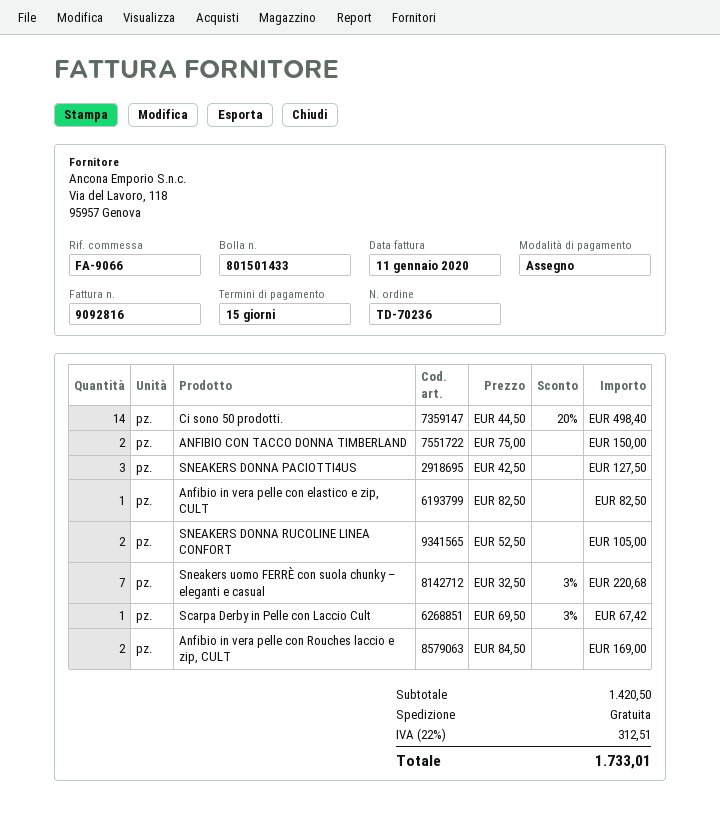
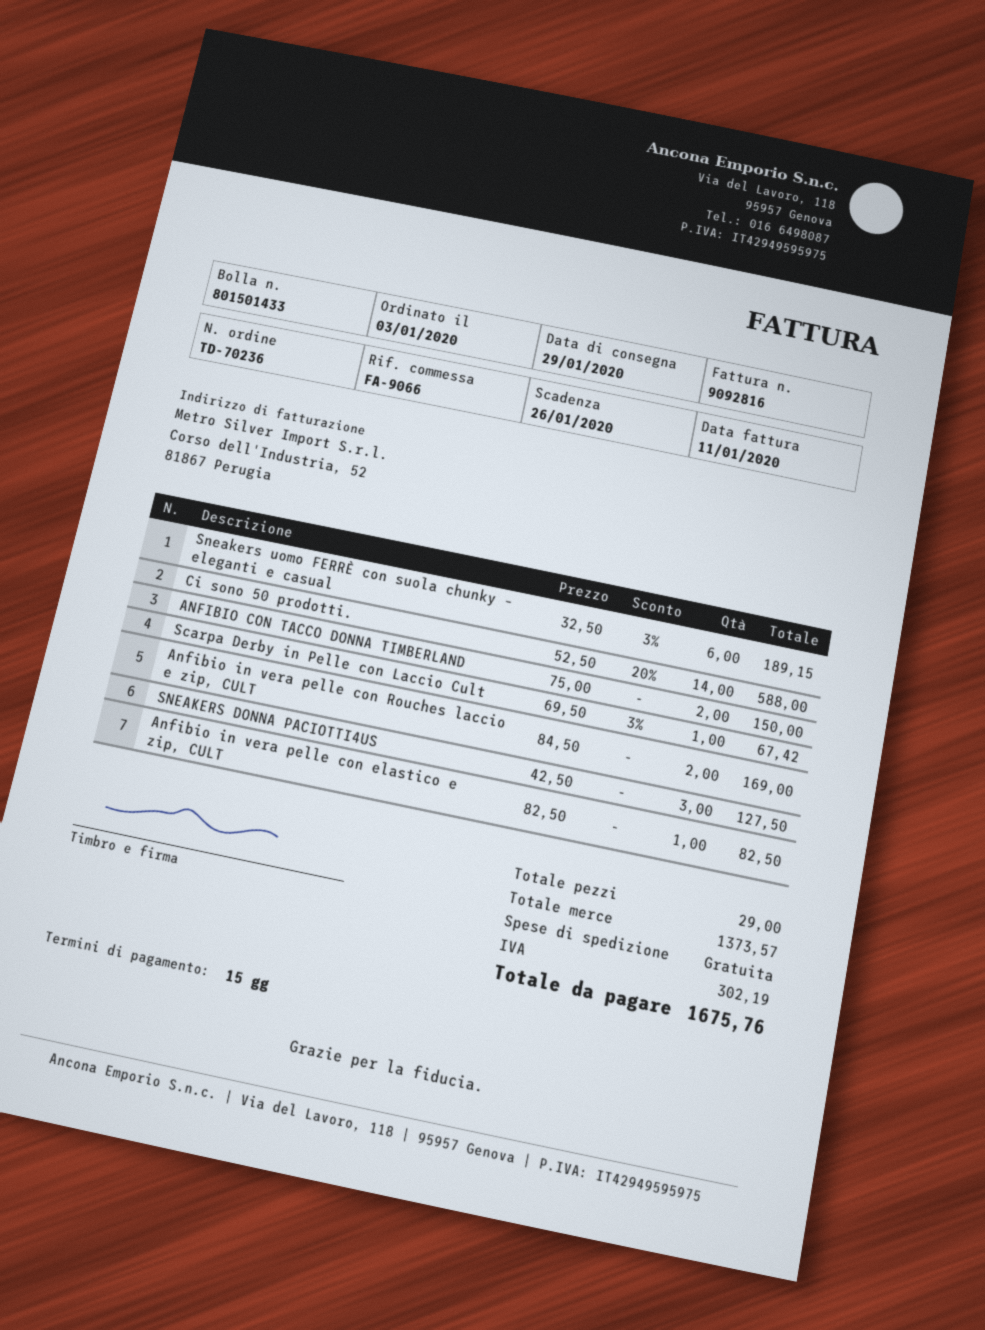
Ci sono 50 prodotti.: 14 x 44.50 - 20% = 498.40 -> 14 x 52.50 - 20% = 588.00
SNEAKERS DONNA RUCOLINE LINEA CONFORT: 2 x 52.50 = 105.00 -> none
Sneakers uomo FERRÈ con suola chunky – eleganti e casual: 7 x 32.50 - 3% = 220.68 -> 6 x 32.50 - 3% = 189.15
subtotal: 1420.50 -> 1373.57
tax: 312.51 -> 302.19
total: 1733.01 -> 1675.76

